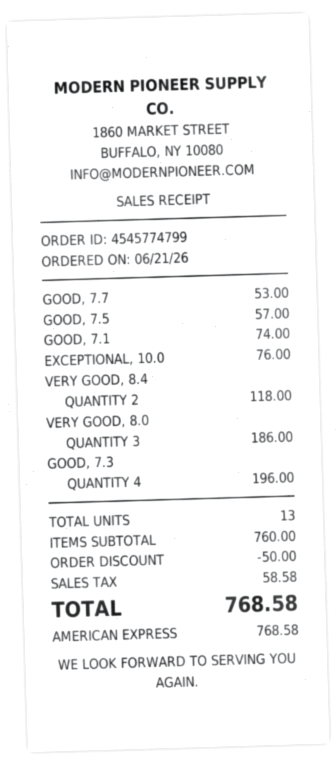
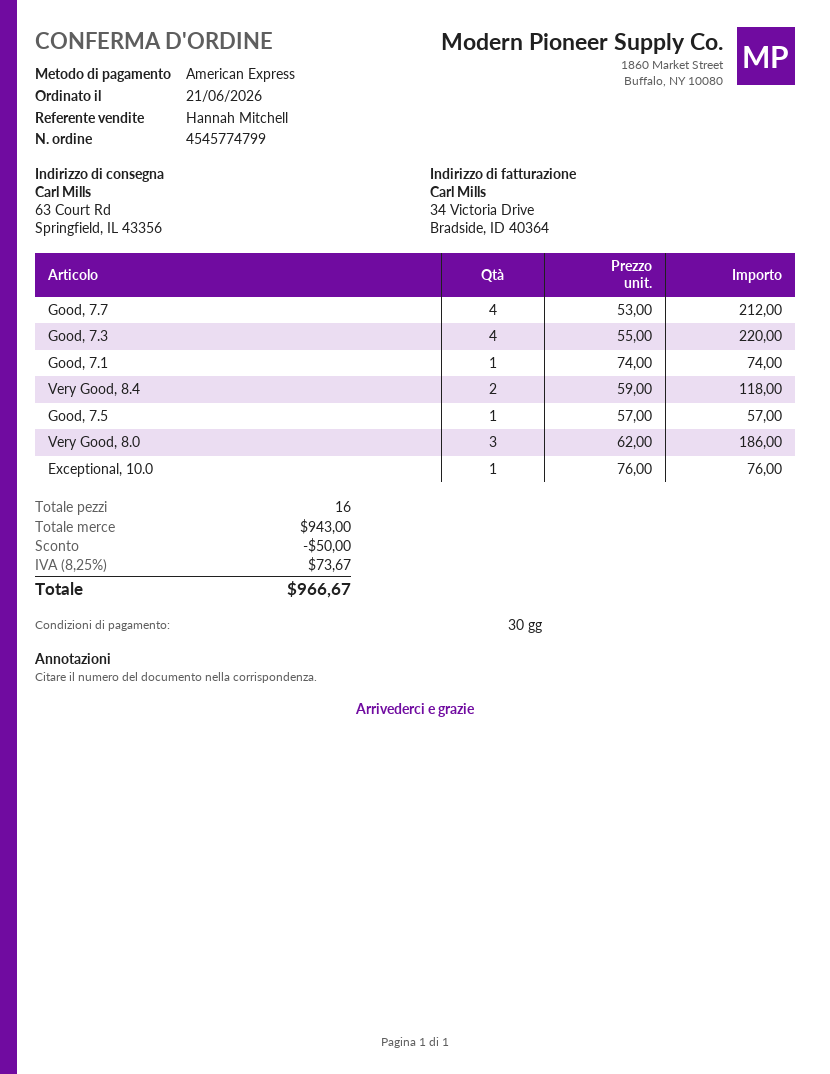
GOOD, 7.7: 1 for 53.00 -> 4 for 212.00
GOOD, 7.3: 4 for 196.00 -> 4 for 220.00
total quantity: 13 -> 16
subtotal: 760.00 -> 943.00
tax: 58.58 -> 73.67
total: 768.58 -> 966.67

